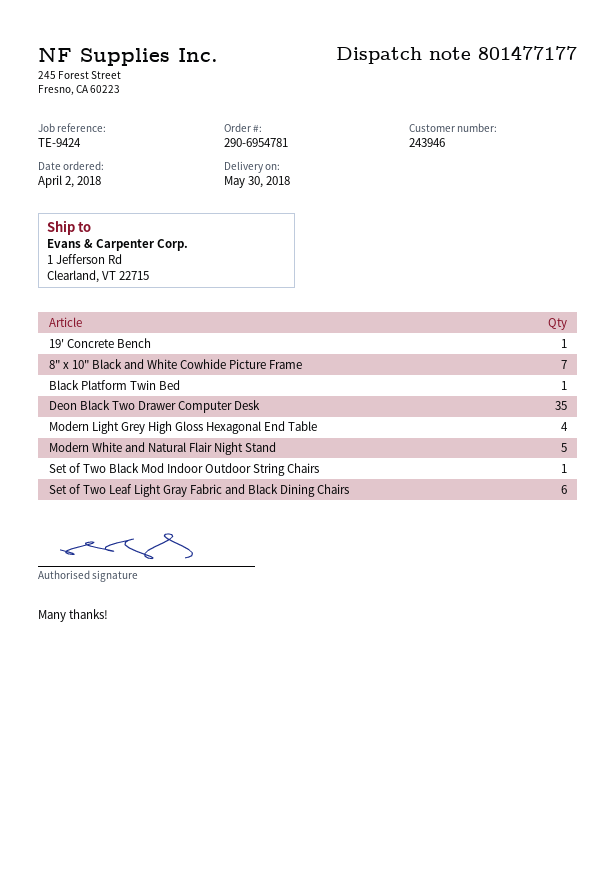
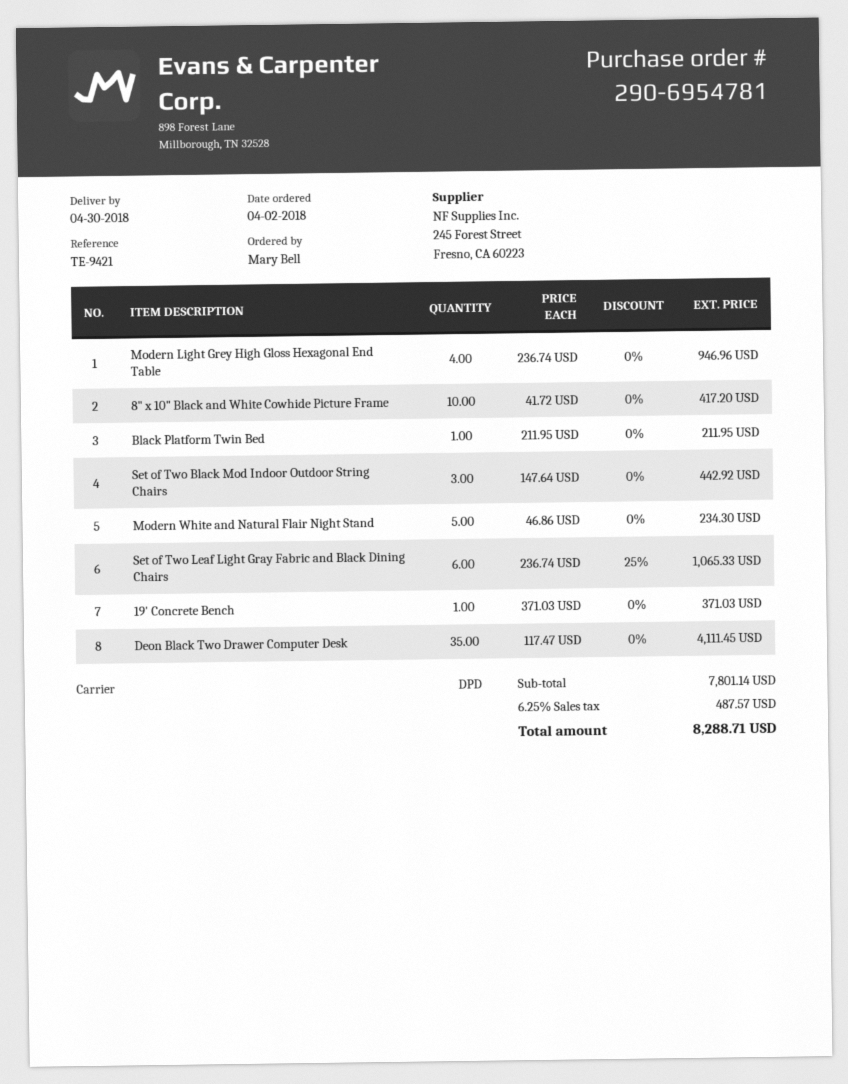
delivery date: 2018-05-30 -> 2018-04-30
reference: TE-9424 -> TE-9421
8" x 10" Black and White Cowhide Picture Frame: 7 -> 10
Set of Two Black Mod Indoor Outdoor String Chairs: 1 -> 3

